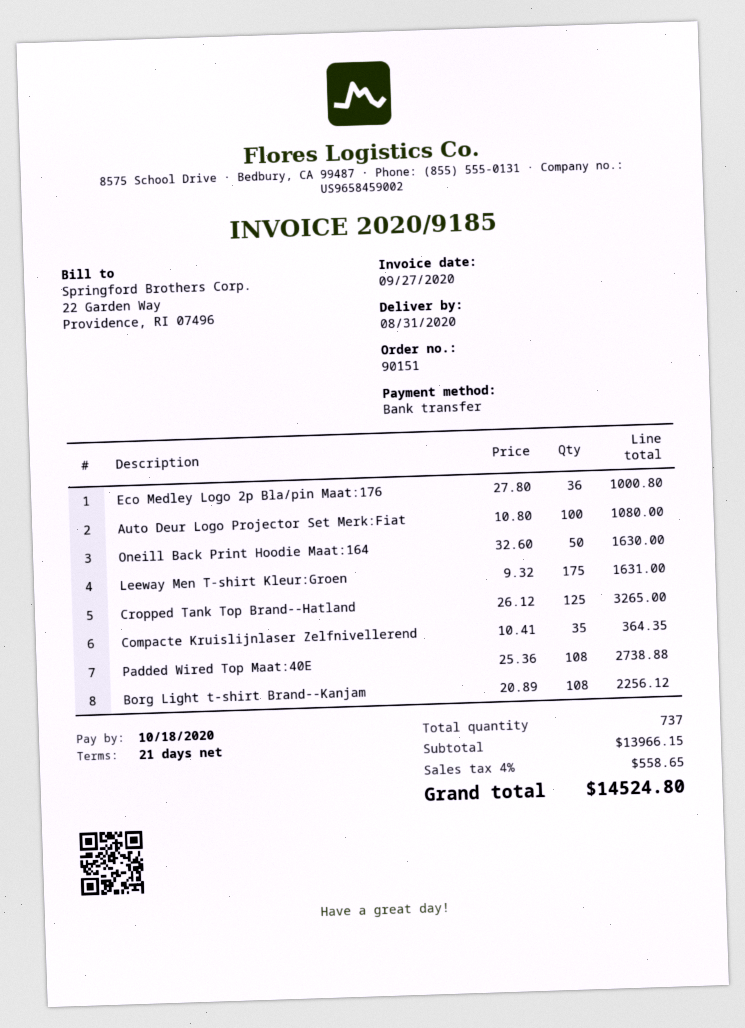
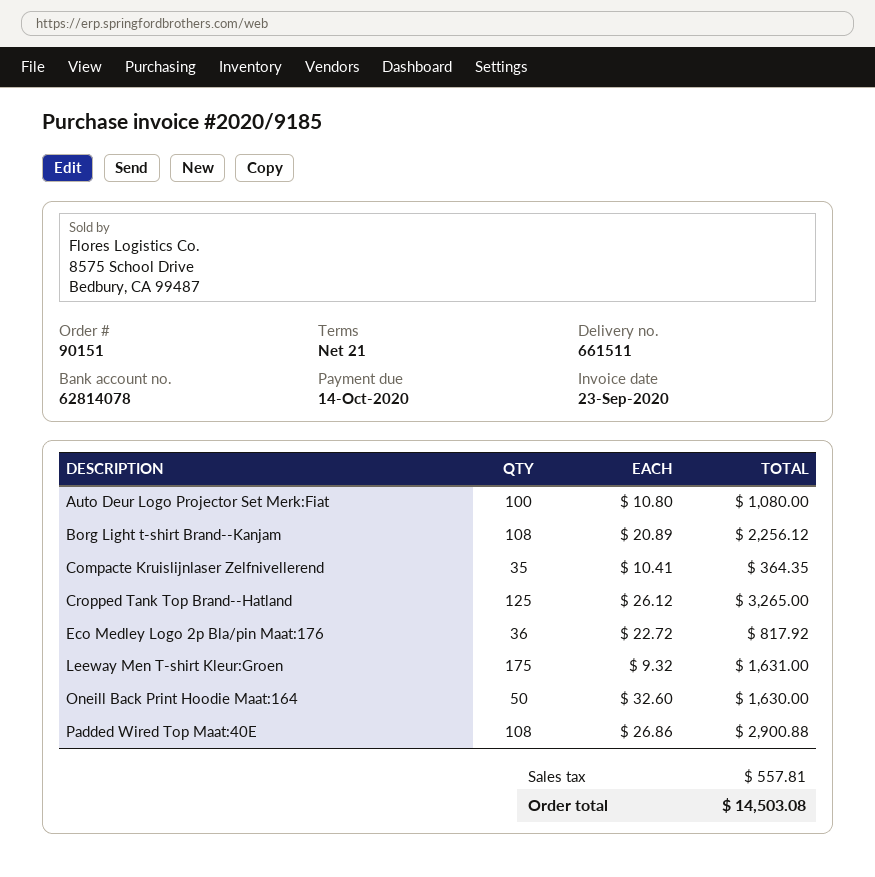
invoice date: 2020-09-27 -> 2020-09-23
due date: 2020-10-18 -> 2020-10-14
Eco Medley Logo 2p Bla/pin Maat:176: 36 x 27.80 = 1000.80 -> 36 x 22.72 = 817.92
Padded Wired Top Maat:40E: 108 x 25.36 = 2738.88 -> 108 x 26.86 = 2900.88
tax: 558.65 -> 557.81
total: 14524.80 -> 14503.08

